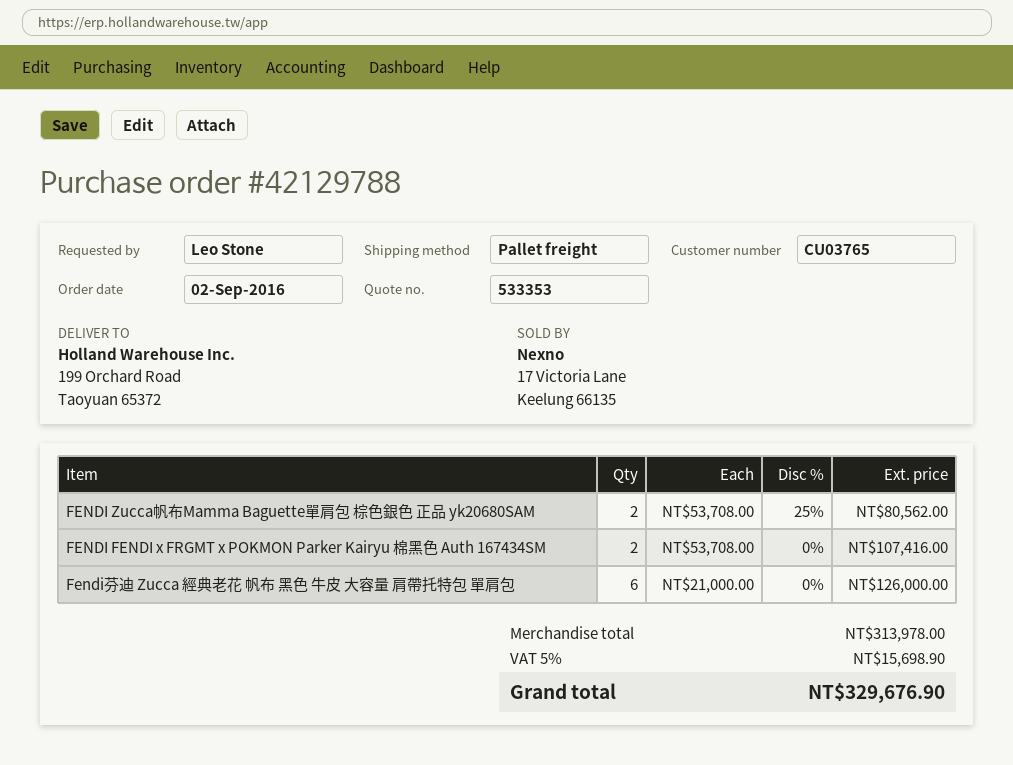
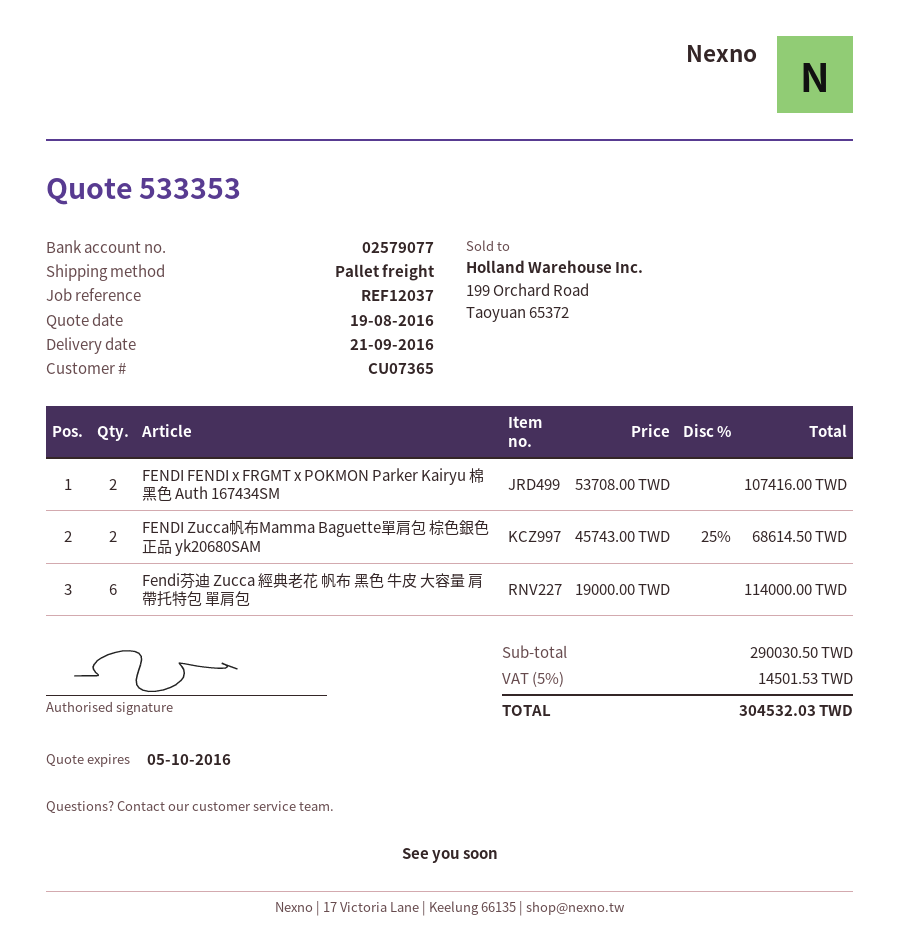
customer number: CU03765 -> CU07365
FENDI Zucca帆布Mamma Baguette單肩包 棕色銀色 正品 yk20680SAM: 2 x 53708.00 - 25% = 80562.00 -> 2 x 45743.00 - 25% = 68614.50
Fendi芬迪 Zucca 經典老花 帆布 黑色 牛皮 大容量 肩帶托特包 單肩包: 6 x 21000.00 = 126000.00 -> 6 x 19000.00 = 114000.00
subtotal: 313978.00 -> 290030.50
tax: 5% = 15698.90 -> 5% = 14501.53
total: 329676.90 -> 304532.03

